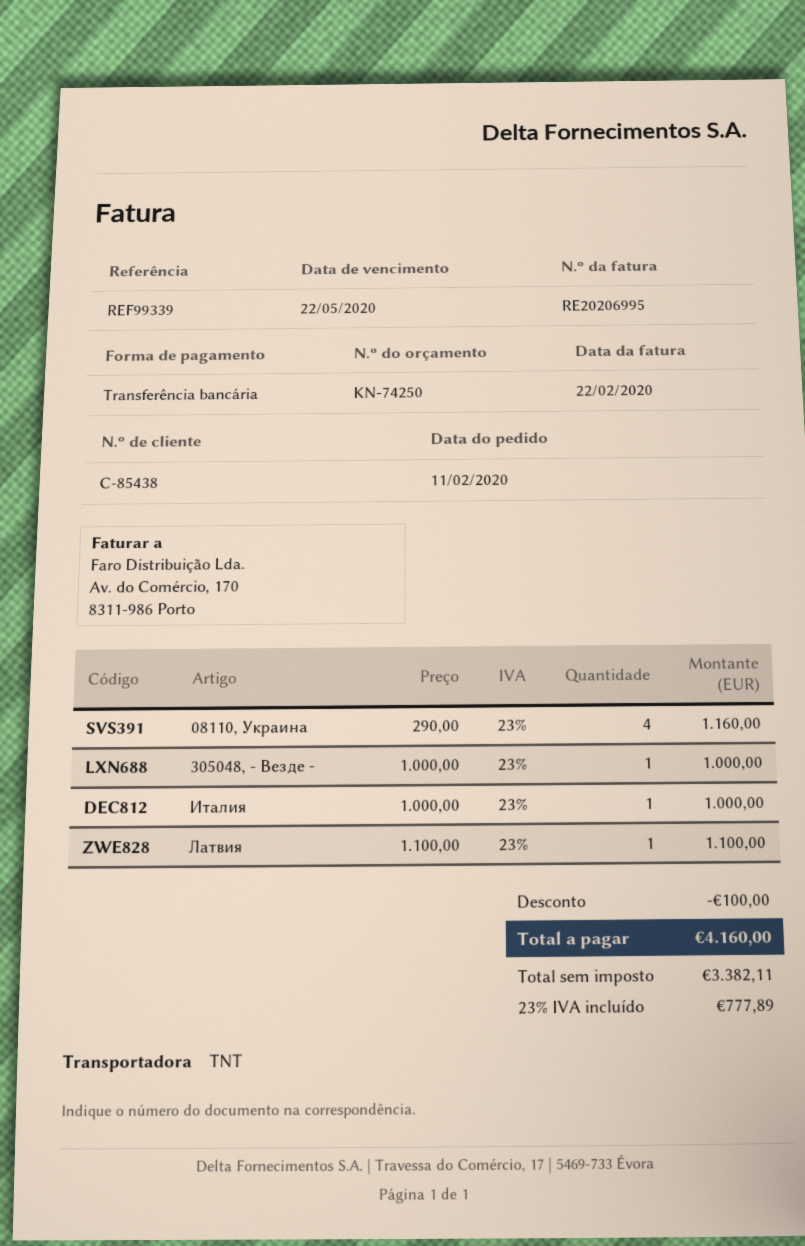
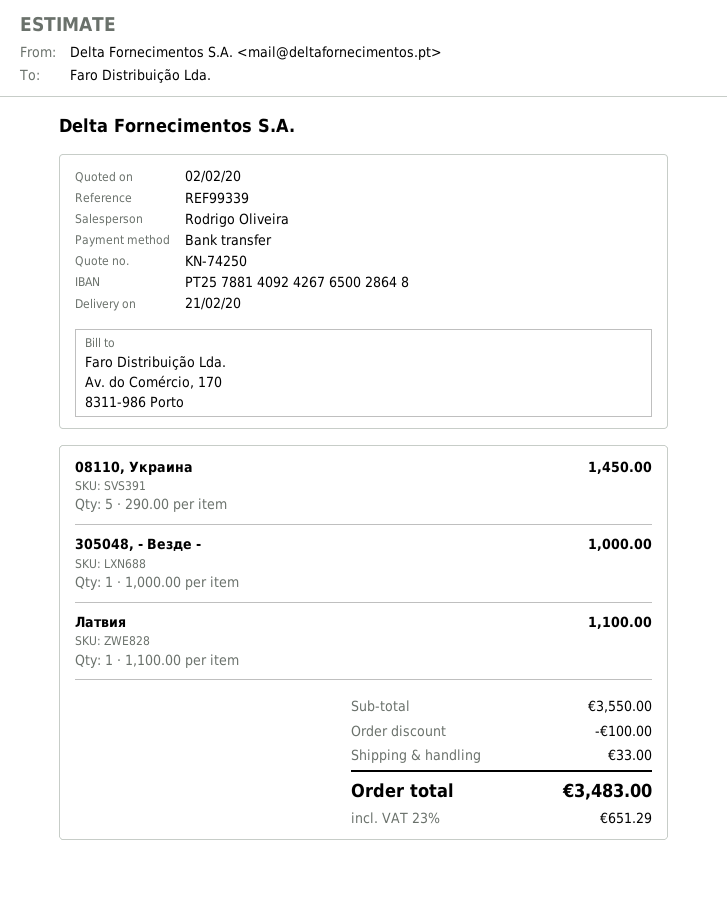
08110, Украина: 4 x 290.00 = 1160.00 -> 5 x 290.00 = 1450.00
Италия: 1 x 1000.00 = 1000.00 -> none
shipping: none -> 33.00
tax: 23% = 777.89 -> 23% = 651.29
total: 4160.00 -> 3483.00

